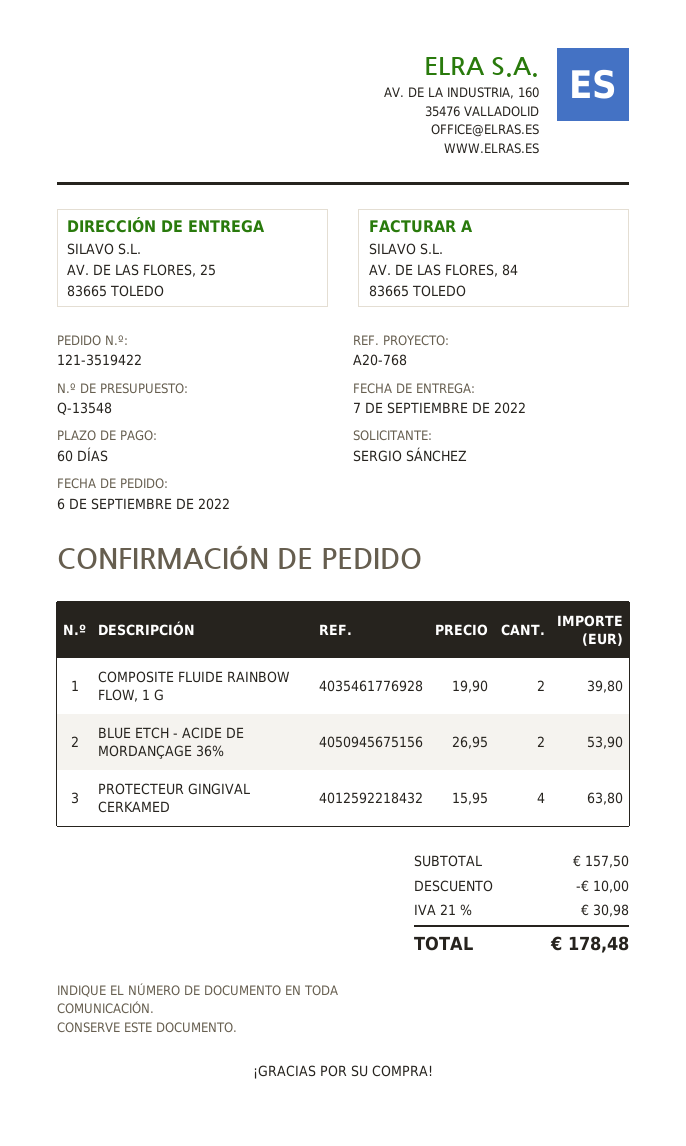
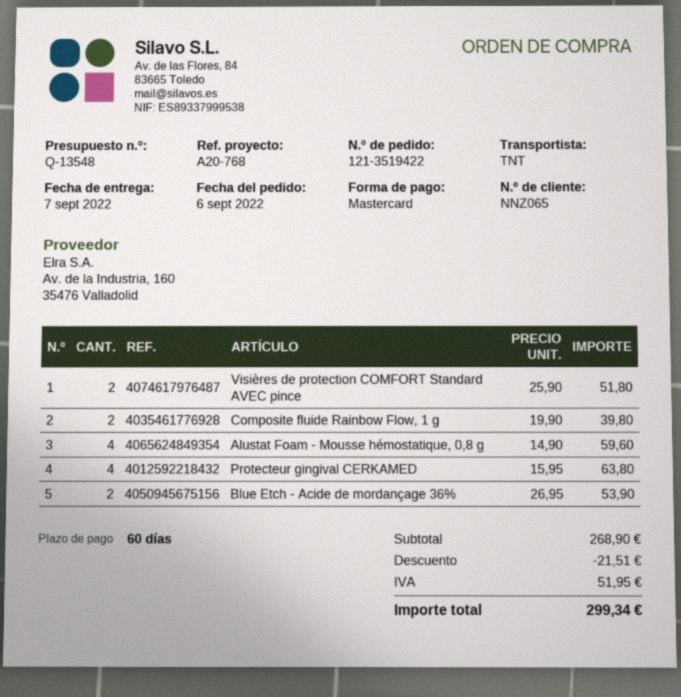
Visières de protection COMFORT Standard AVEC pince: none -> 2 x 25.90 = 51.80
Alustat Foam - Mousse hémostatique, 0,8 g: none -> 4 x 14.90 = 59.60
subtotal: 157.50 -> 268.90
discount: 10.00 -> 21.51
tax: 30.98 -> 51.95
total: 178.48 -> 299.34

